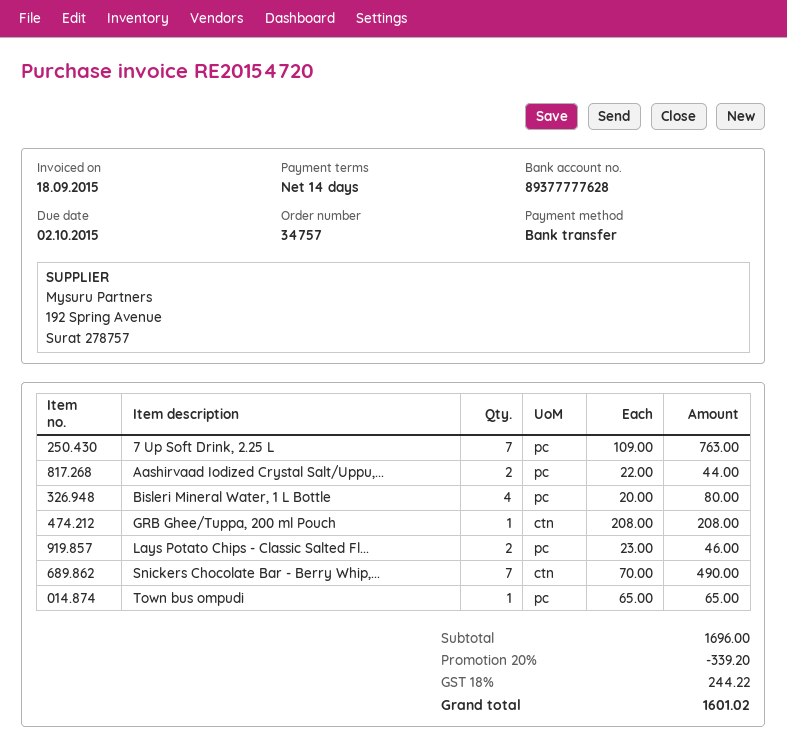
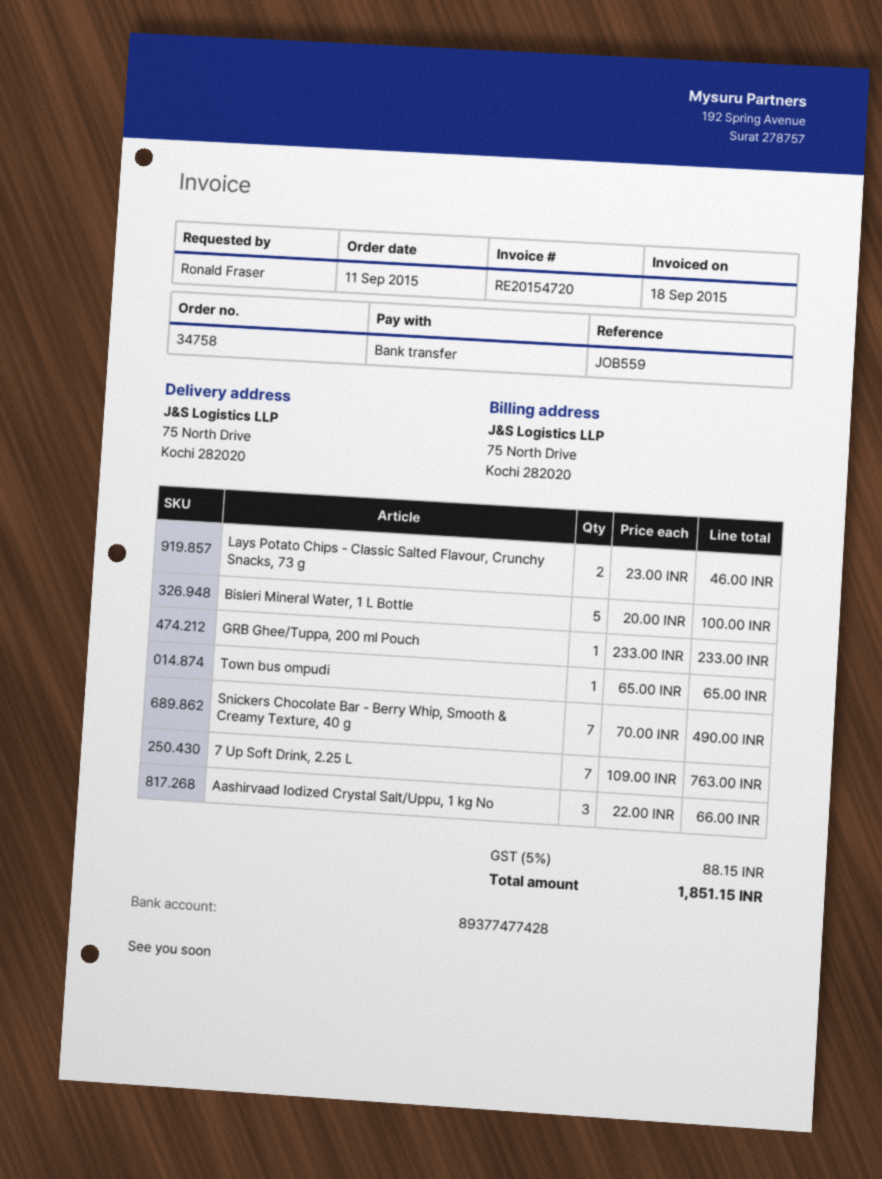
order number: 34757 -> 34758
bank account: 89377777628 -> 89377477428
Aashirvaad Iodized Crystal Salt/Uppu,...: 2 x 22.00 = 44.00 -> 3 x 22.00 = 66.00
Bisleri Mineral Water, 1 L Bottle: 4 x 20.00 = 80.00 -> 5 x 20.00 = 100.00
GRB Ghee/Tuppa, 200 ml Pouch: 1 x 208.00 = 208.00 -> 1 x 233.00 = 233.00
discount: 20% = 339.20 -> none
tax: 18% = 244.22 -> 5% = 88.15
total: 1601.02 -> 1851.15

